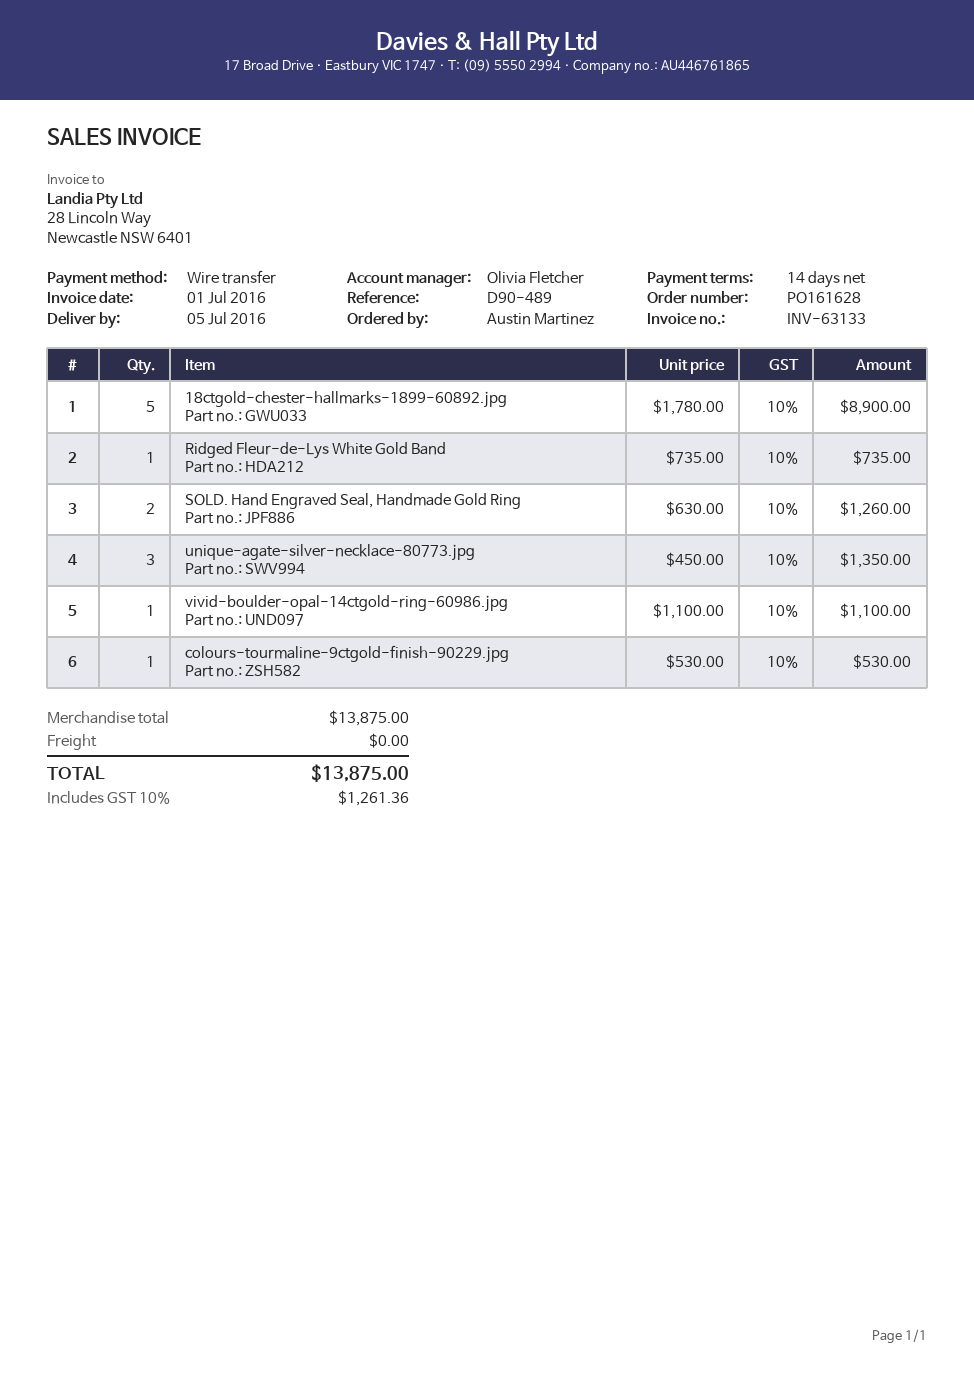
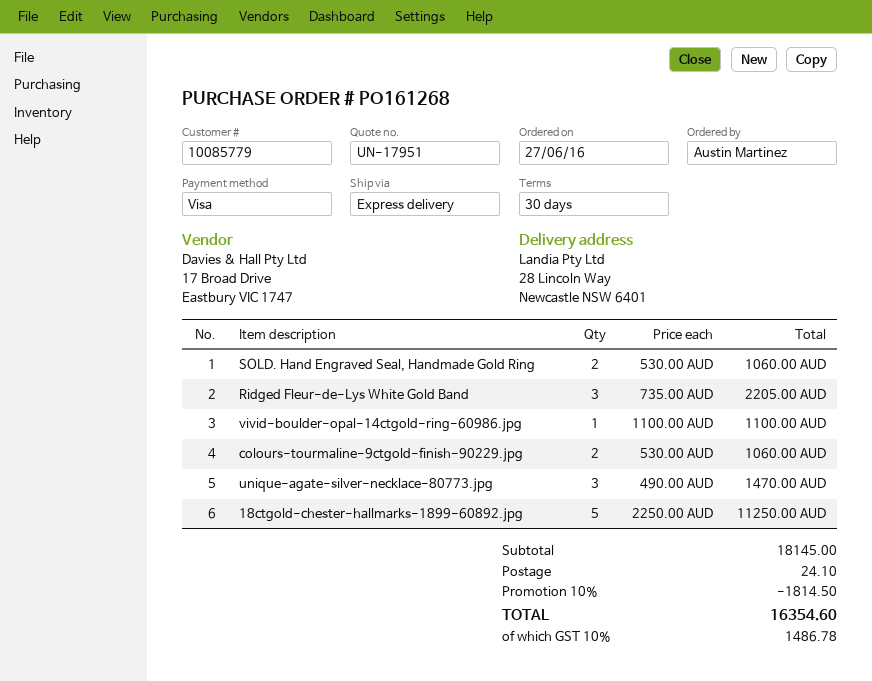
order number: PO161628 -> PO161268
payment terms: 14 days -> 30 days
payment method: bank transfer -> Visa
18ctgold-chester-hallmarks-1899-60892.jpg: 5 x 1780.00 = 8900.00 -> 5 x 2250.00 = 11250.00
Ridged Fleur-de-Lys White Gold Band: 1 x 735.00 = 735.00 -> 3 x 735.00 = 2205.00
SOLD. Hand Engraved Seal, Handmade Gold Ring: 2 x 630.00 = 1260.00 -> 2 x 530.00 = 1060.00
unique-agate-silver-necklace-80773.jpg: 3 x 450.00 = 1350.00 -> 3 x 490.00 = 1470.00
colours-tourmaline-9ctgold-finish-90229.jpg: 1 x 530.00 = 530.00 -> 2 x 530.00 = 1060.00
subtotal: 13875.00 -> 18145.00
discount: none -> 10% = 1814.50
shipping: 0.00 -> 24.10
tax: 10% = 1261.36 -> 10% = 1486.78
total: 13875.00 -> 16354.60

